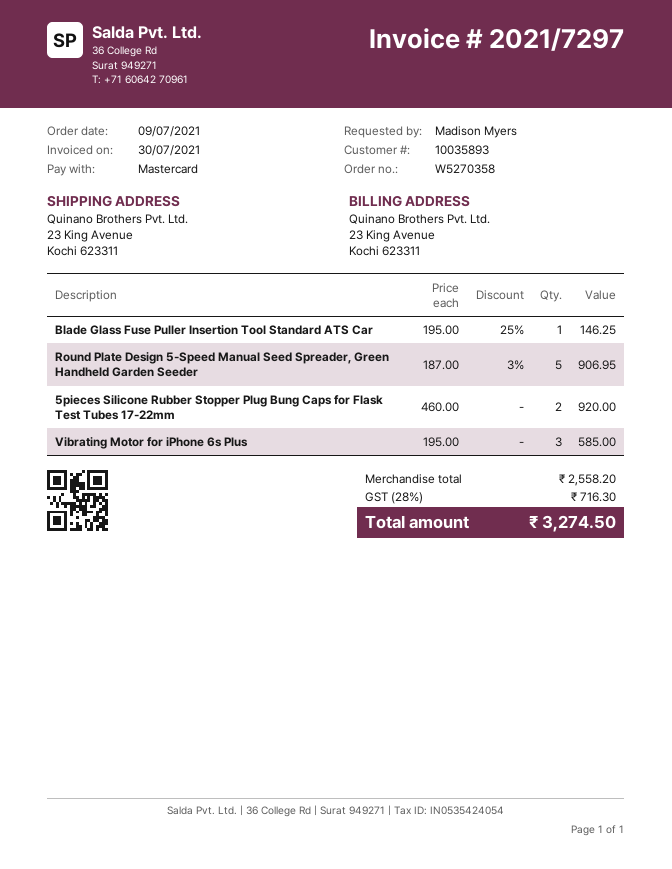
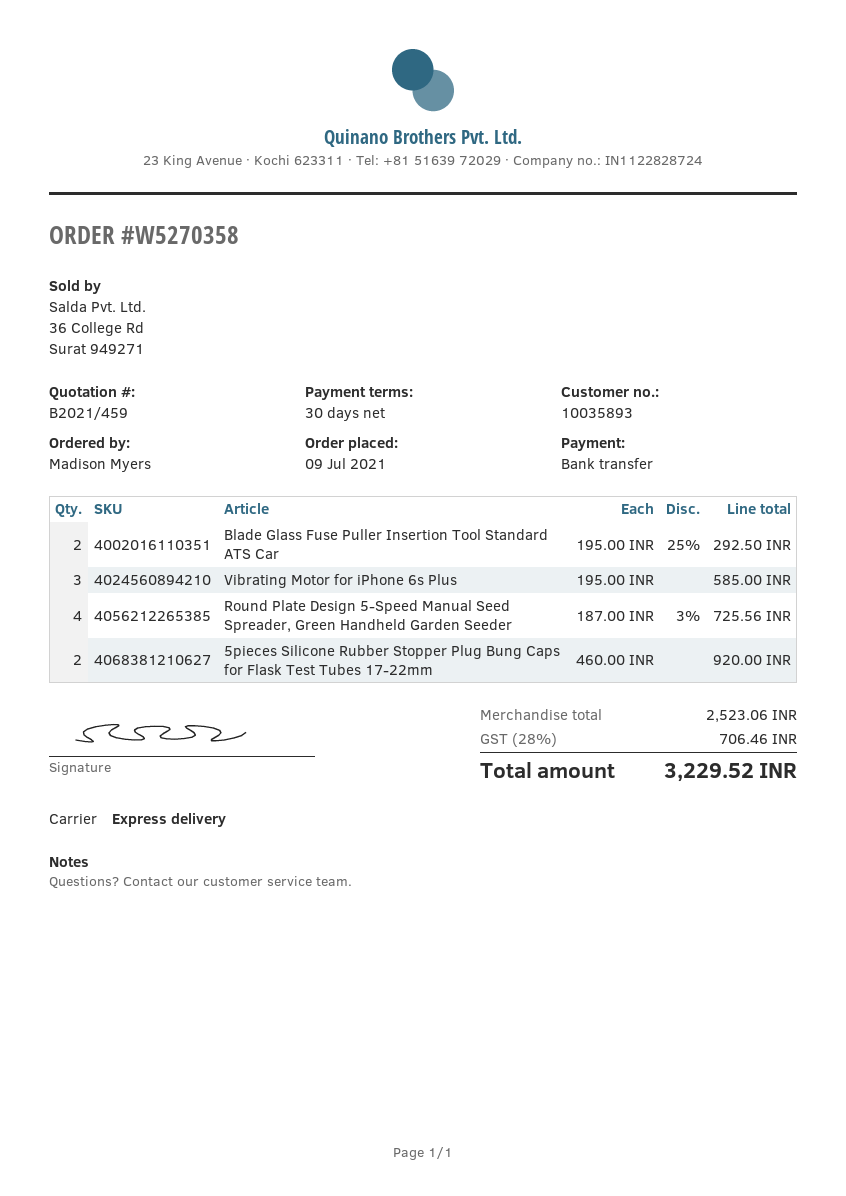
payment method: Mastercard -> bank transfer
Blade Glass Fuse Puller Insertion Tool Standard ATS Car: 1 x 195.00 - 25% = 146.25 -> 2 x 195.00 - 25% = 292.50
Round Plate Design 5-Speed Manual Seed Spreader, Green Handheld Garden Seeder: 5 x 187.00 - 3% = 906.95 -> 4 x 187.00 - 3% = 725.56
subtotal: 2558.20 -> 2523.06
tax: 28% = 716.30 -> 28% = 706.46
total: 3274.50 -> 3229.52

